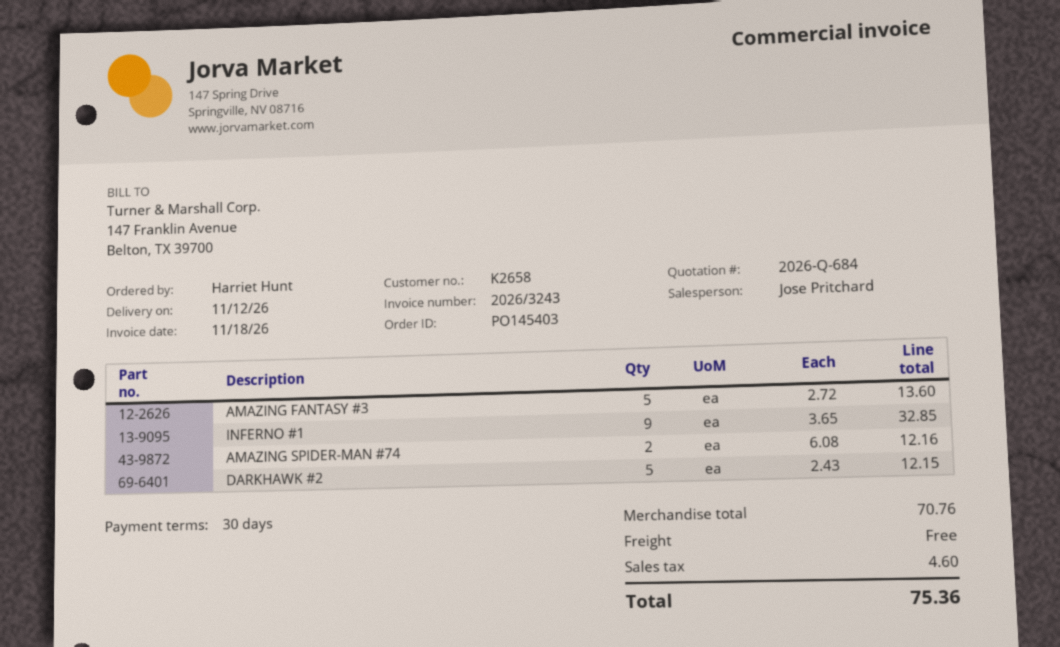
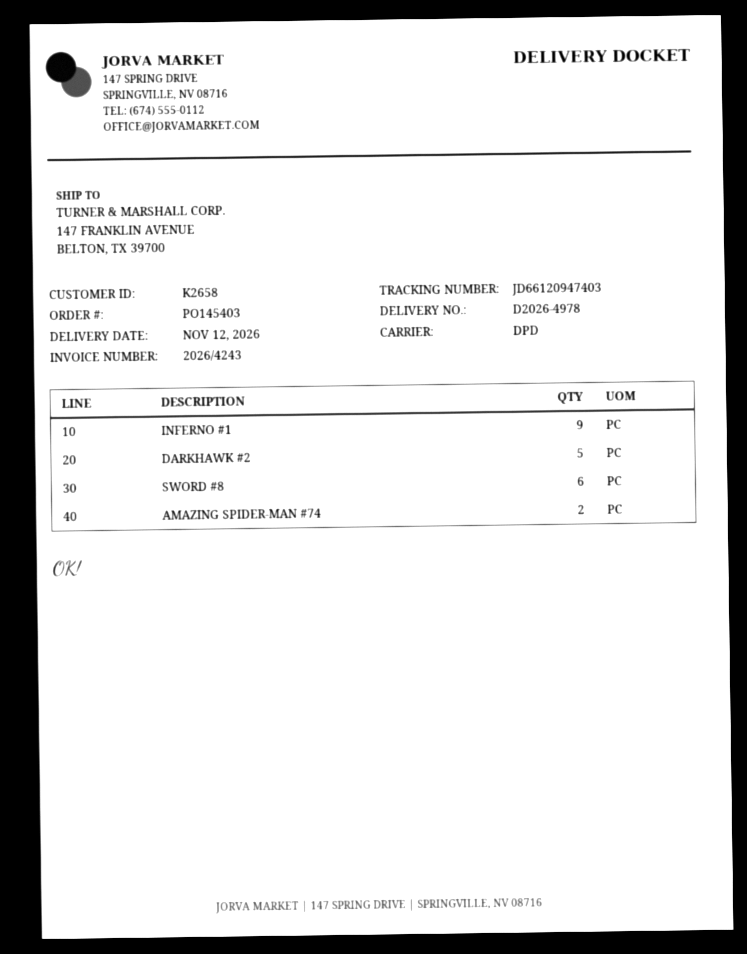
invoice number: 2026/3243 -> 2026/4243
AMAZING FANTASY #3: 5 -> none
SWORD #8: none -> 6

